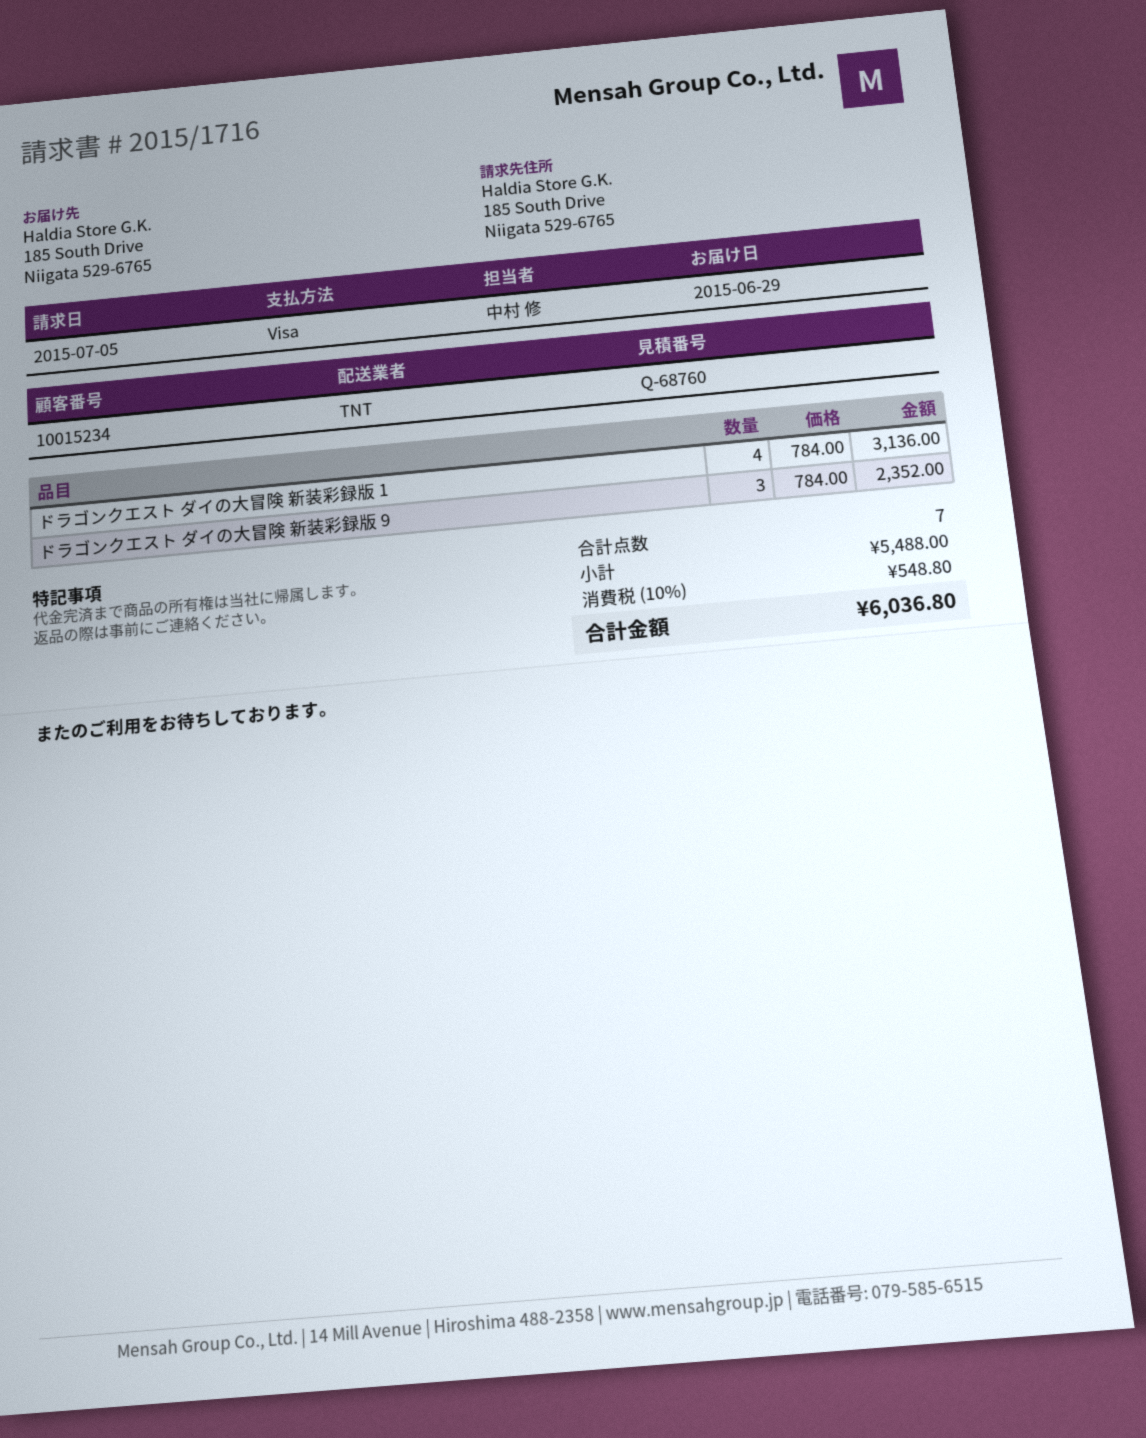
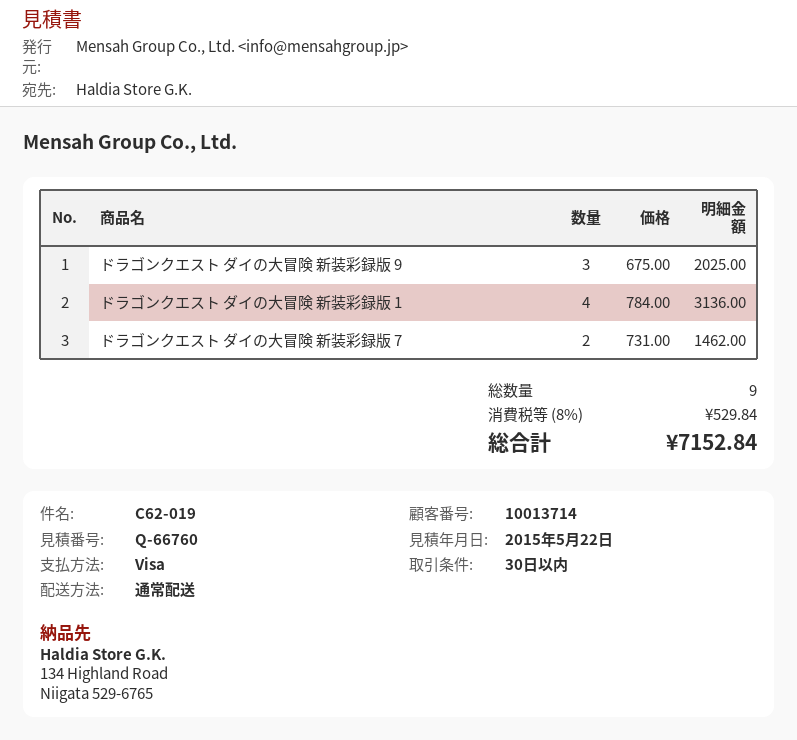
quote number: Q-68760 -> Q-66760
customer number: 10015234 -> 10013714
shipping method: TNT -> standard
ship to: 185 South Drive, Niigata 529-6765 -> 134 Highland Road, Niigata 529-6765
ドラゴンクエスト ダイの大冒険 新装彩録版 9: 3 x 784.00 = 2352.00 -> 3 x 675.00 = 2025.00
ドラゴンクエスト ダイの大冒険 新装彩録版 7: none -> 2 x 731.00 = 1462.00
total quantity: 7 -> 9
tax: 10% = 548.80 -> 8% = 529.84
total: 6036.80 -> 7152.84

